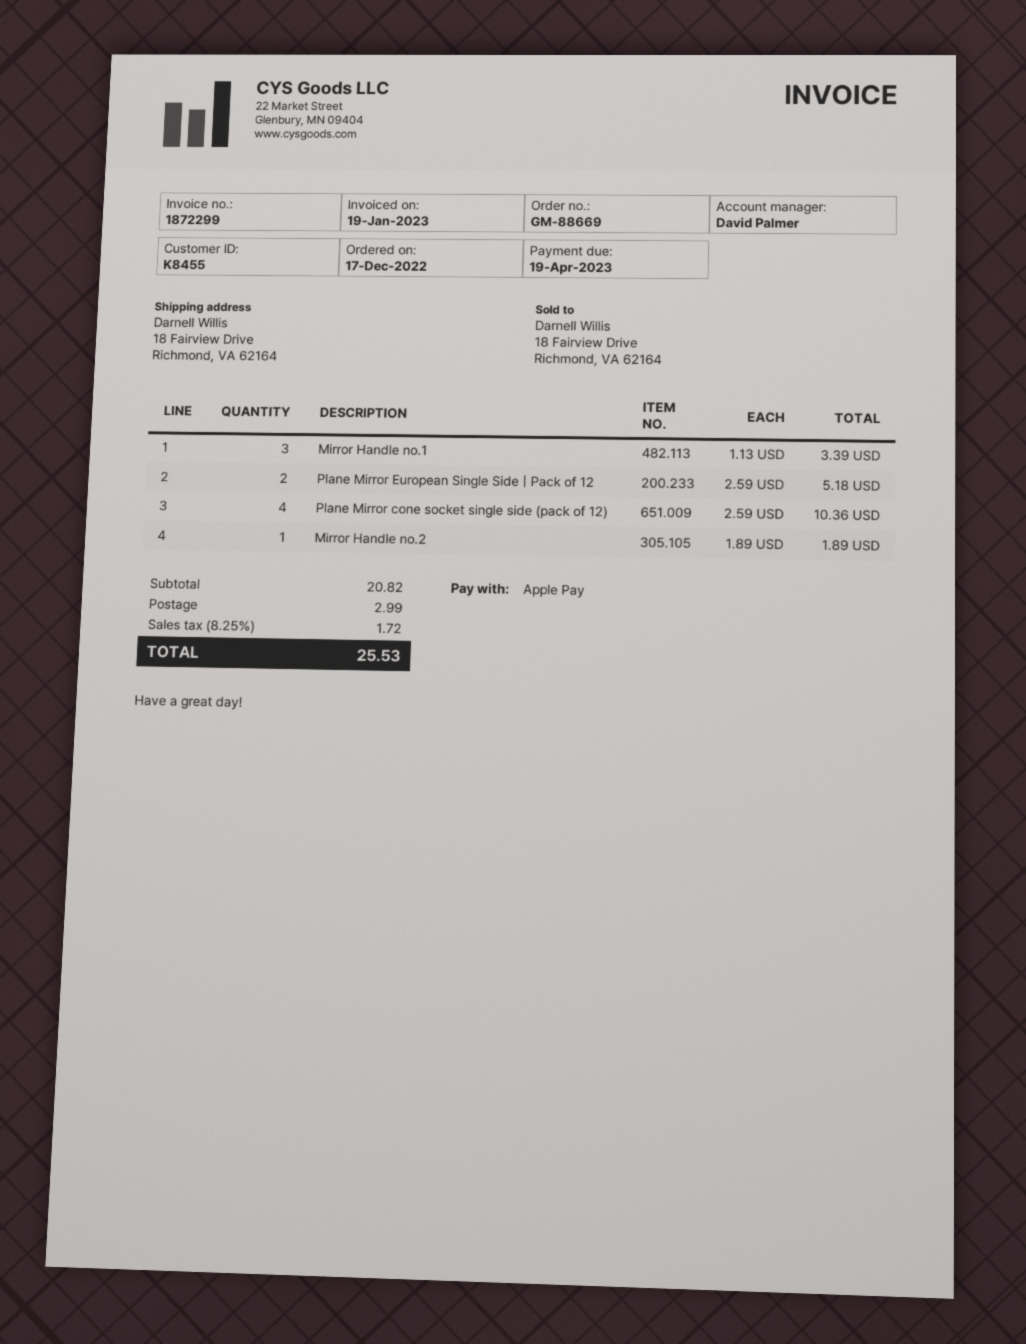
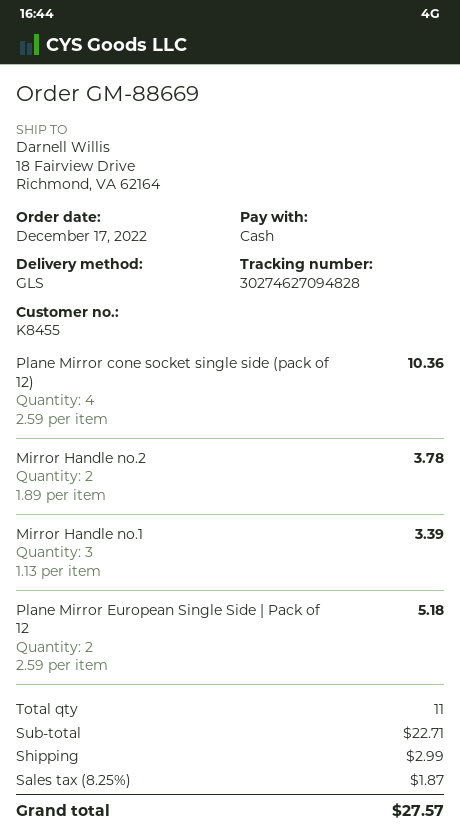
payment method: Apple Pay -> cash
Mirror Handle no.2: 1 x 1.89 = 1.89 -> 2 x 1.89 = 3.78
subtotal: 20.82 -> 22.71
tax: 8.25% = 1.72 -> 8.25% = 1.87
total: 25.53 -> 27.57

